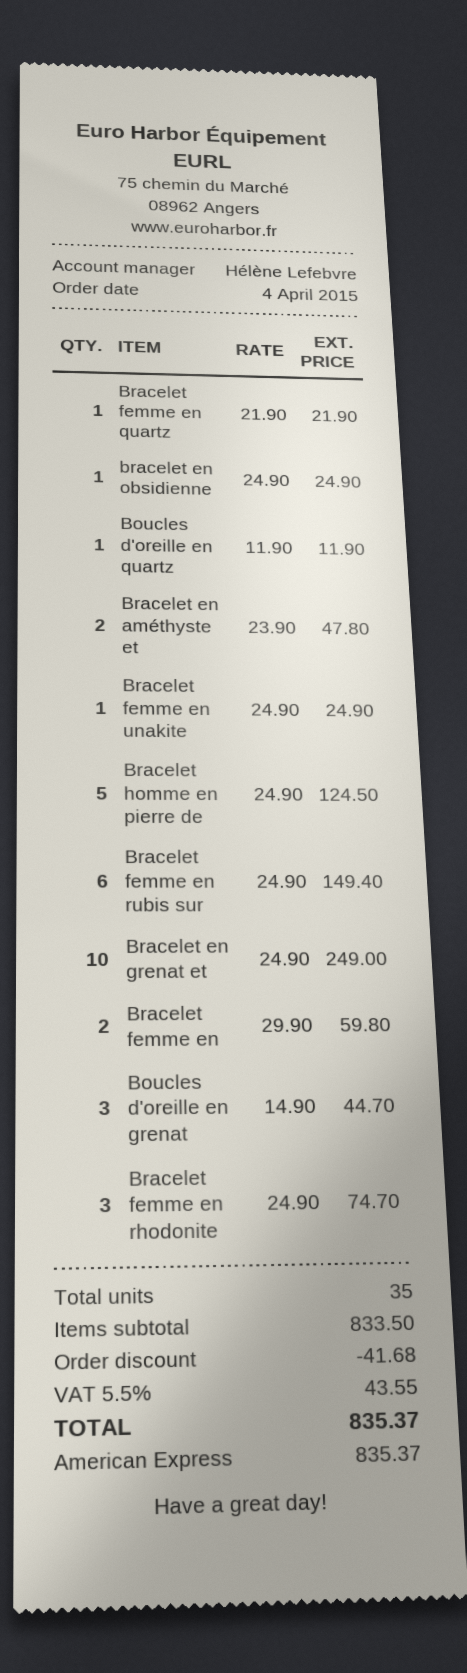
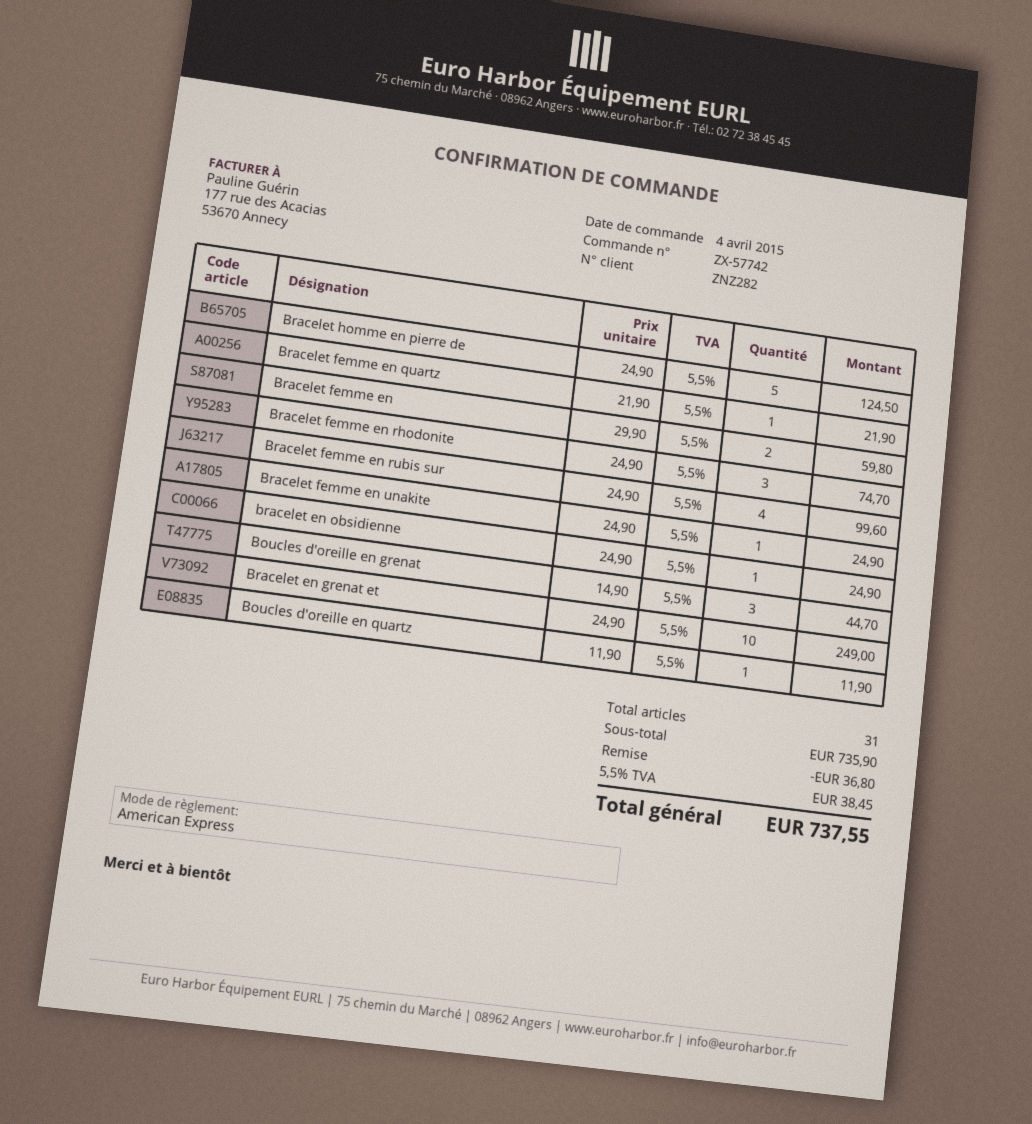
Bracelet en améthyste et: 2 x 23.90 = 47.80 -> none
Bracelet femme en rubis sur: 6 x 24.90 = 149.40 -> 4 x 24.90 = 99.60
total quantity: 35 -> 31
subtotal: 833.50 -> 735.90
discount: 41.68 -> 36.80
tax: 5.5% = 43.55 -> 5.5% = 38.45
total: 835.37 -> 737.55

